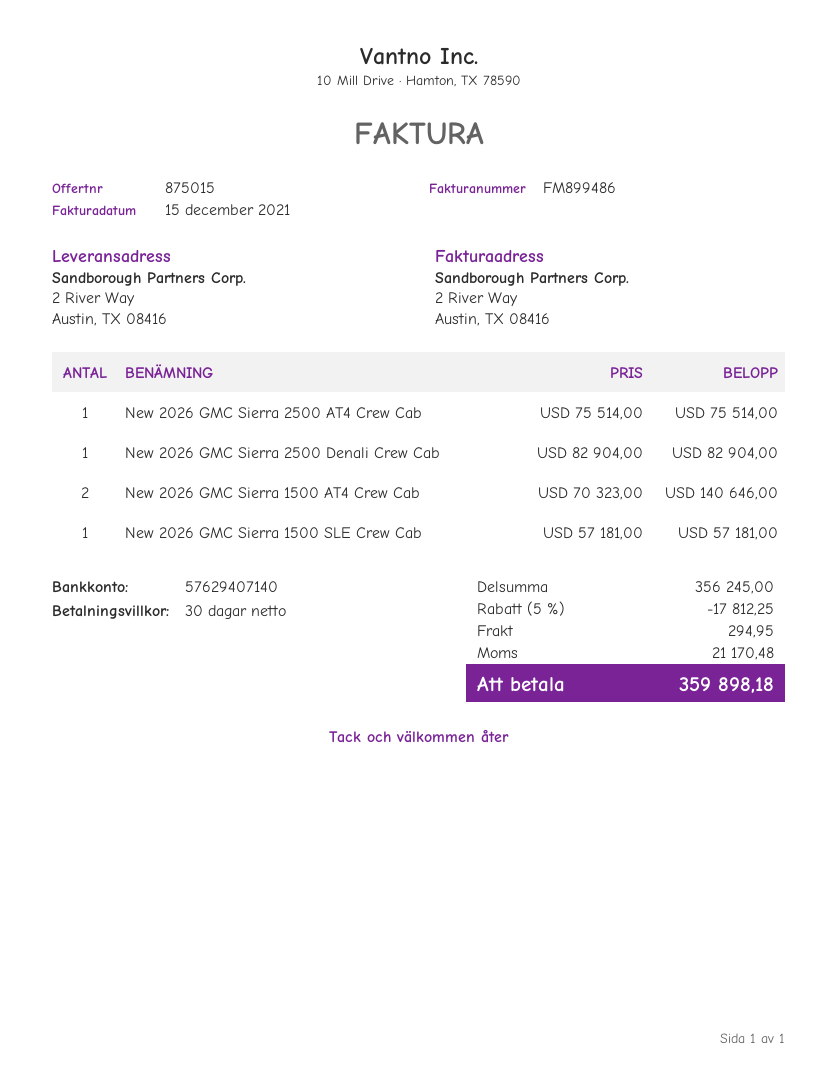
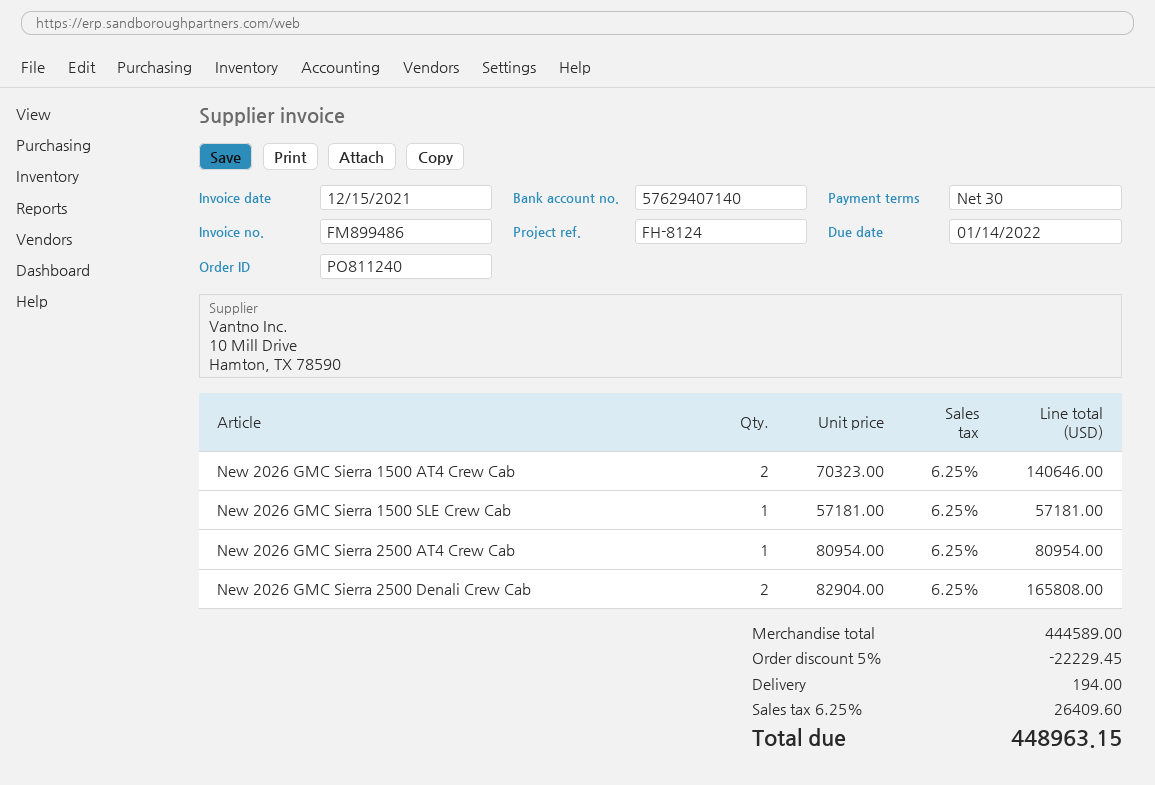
New 2026 GMC Sierra 2500 AT4 Crew Cab: 1 x 75514.00 = 75514.00 -> 1 x 80954.00 = 80954.00
New 2026 GMC Sierra 2500 Denali Crew Cab: 1 x 82904.00 = 82904.00 -> 2 x 82904.00 = 165808.00
subtotal: 356245.00 -> 444589.00
discount: 5% = 17812.25 -> 5% = 22229.45
shipping: 294.95 -> 194.00
tax: 21170.48 -> 26409.60
total: 359898.18 -> 448963.15

